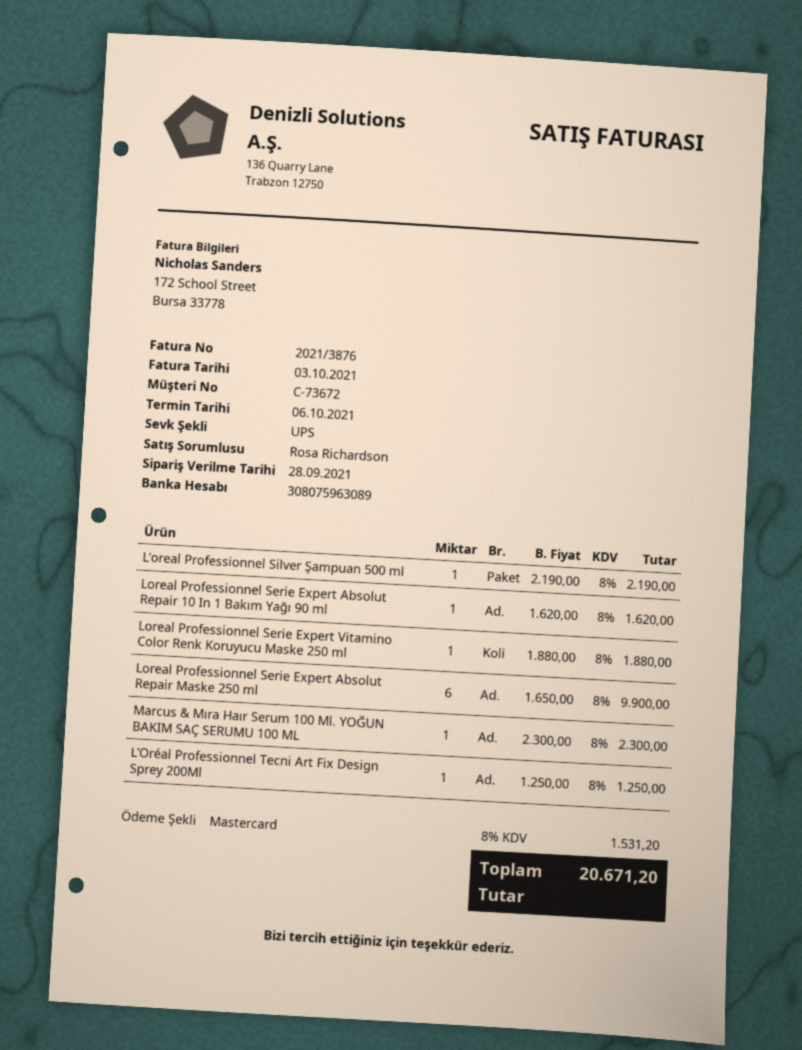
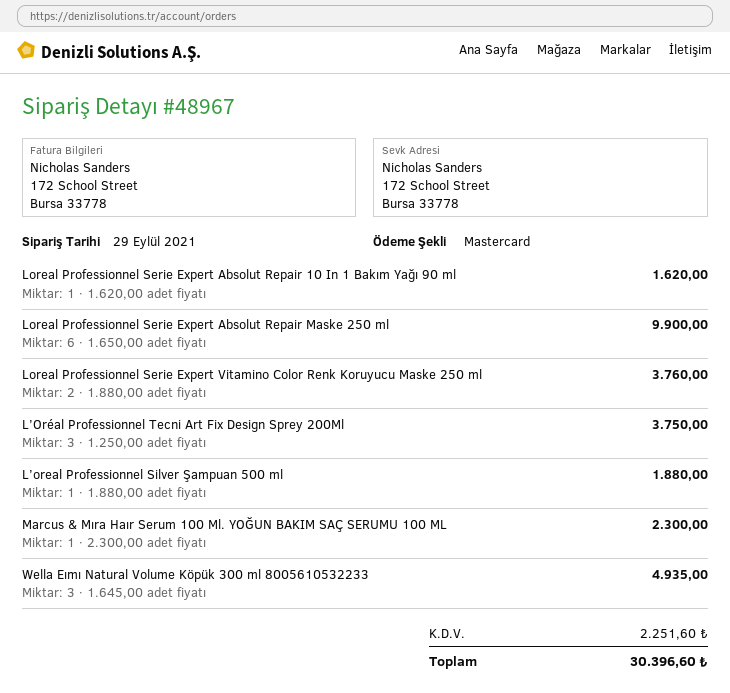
order date: 2021-09-28 -> 2021-09-29
L’oreal Professionnel Silver Şampuan 500 ml: 1 x 2190.00 = 2190.00 -> 1 x 1880.00 = 1880.00
Loreal Professionnel Serie Expert Vitamino Color Renk Koruyucu Maske 250 ml: 1 x 1880.00 = 1880.00 -> 2 x 1880.00 = 3760.00
L’Oréal Professionnel Tecni Art Fix Design Sprey 200Ml: 1 x 1250.00 = 1250.00 -> 3 x 1250.00 = 3750.00
Wella Eımı Natural Volume Köpük 300 ml 8005610532233: none -> 3 x 1645.00 = 4935.00
tax: 1531.20 -> 2251.60
total: 20671.20 -> 30396.60

